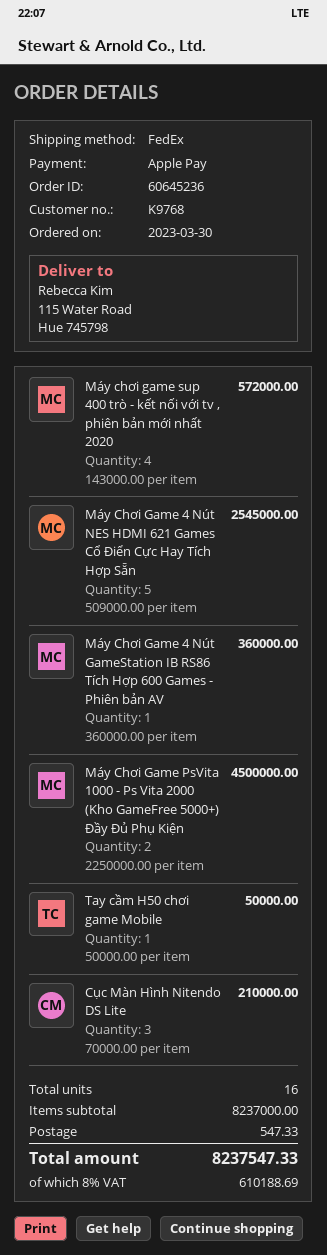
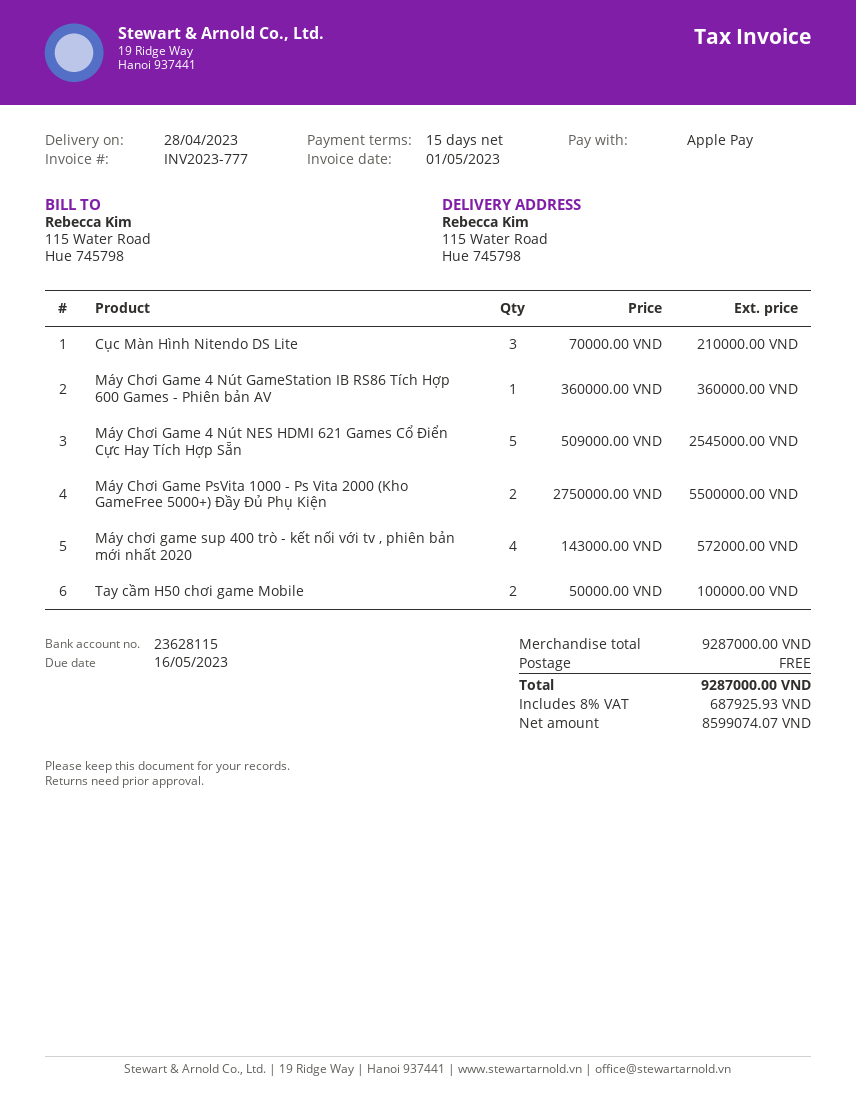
Máy Chơi Game PsVita 1000 - Ps Vita 2000 (Kho GameFree 5000+) Đầy Đủ Phụ Kiện: 2 x 2250000.00 = 4500000.00 -> 2 x 2750000.00 = 5500000.00
Tay cầm H50 chơi game Mobile: 1 x 50000.00 = 50000.00 -> 2 x 50000.00 = 100000.00
subtotal: 8237000.00 -> 9287000.00
shipping: 547.33 -> 0.00
tax: 8% = 610188.69 -> 8% = 687925.93
total: 8237547.33 -> 9287000.00

